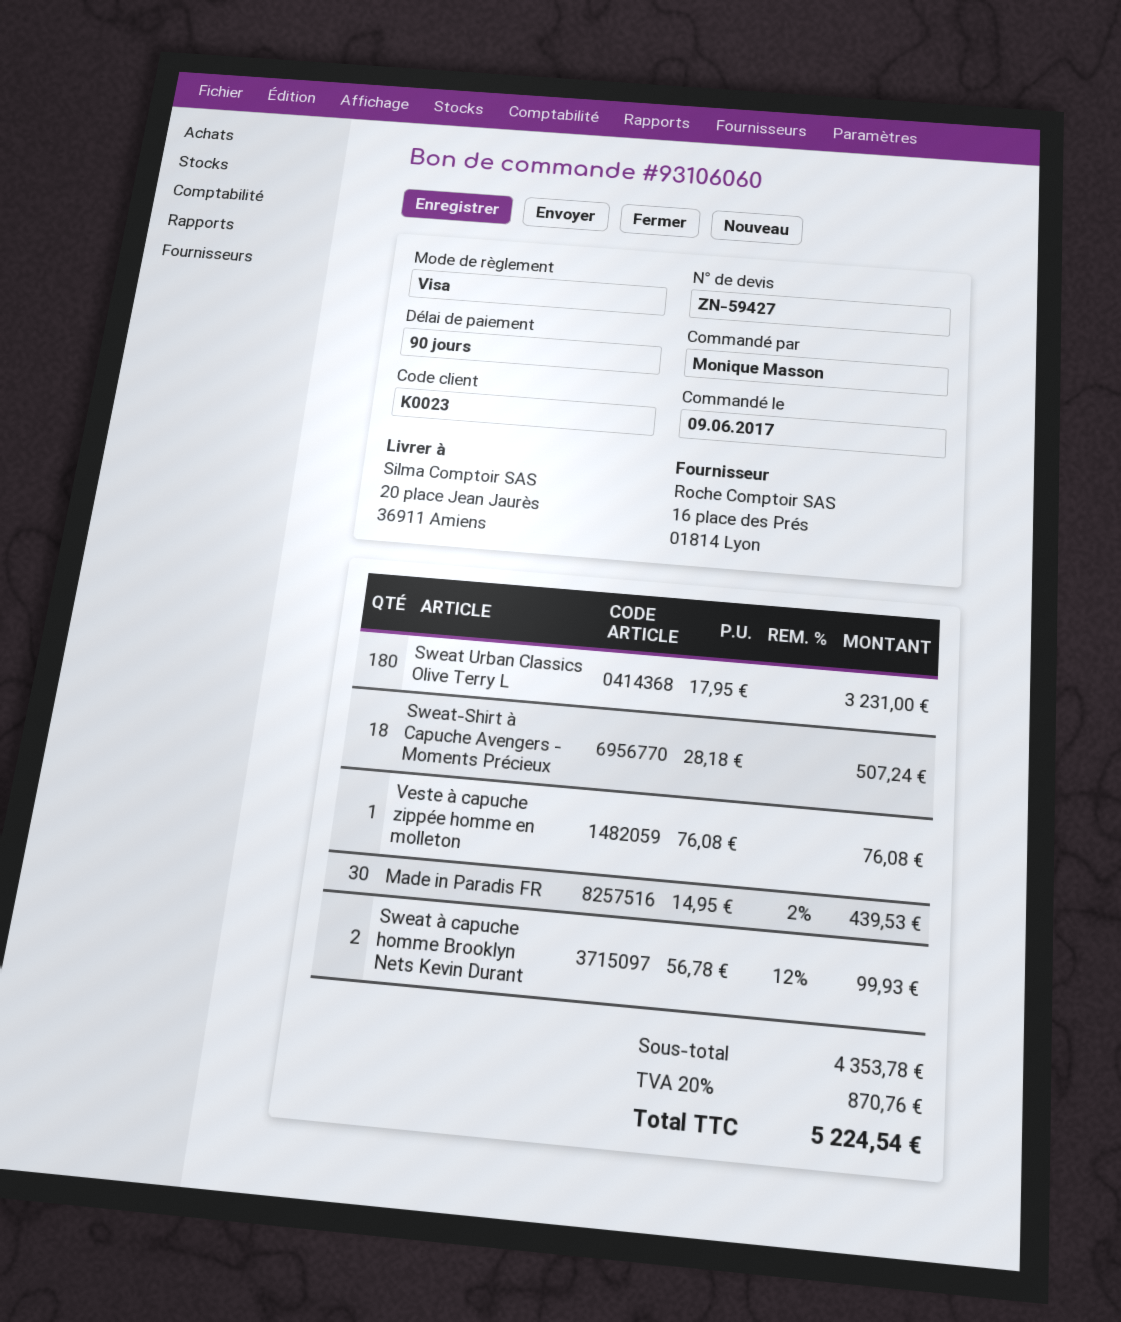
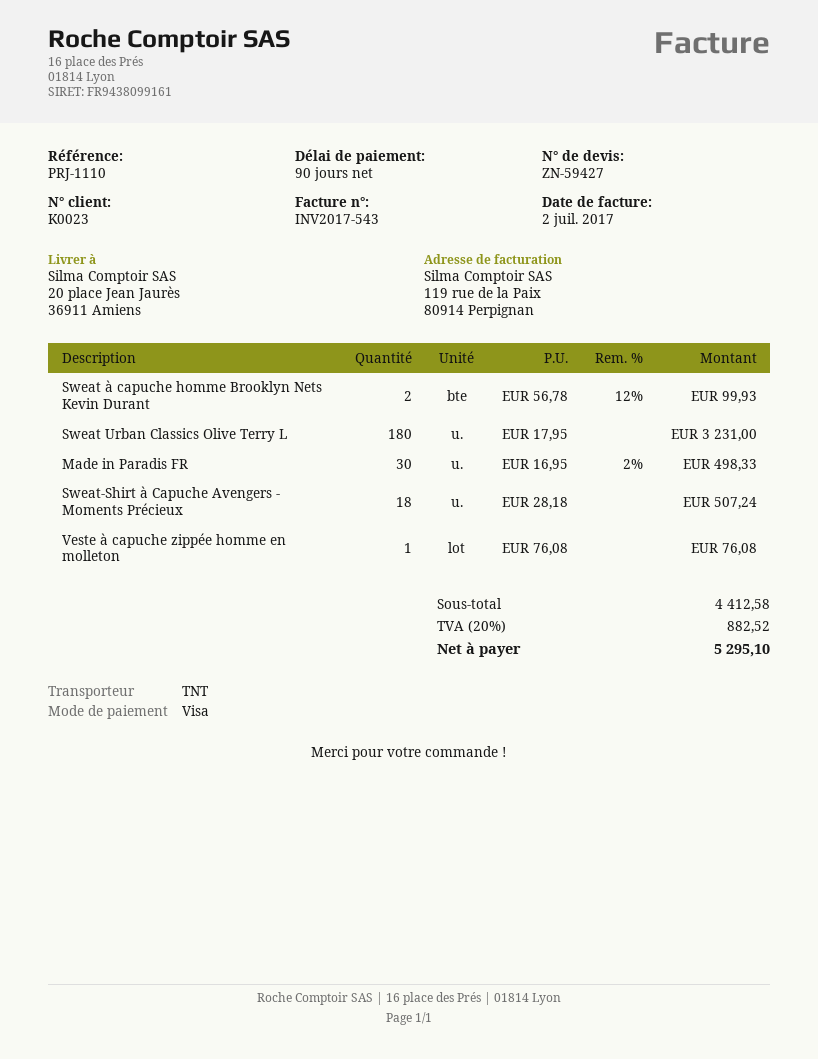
Made in Paradis FR: 30 x 14.95 - 2% = 439.53 -> 30 x 16.95 - 2% = 498.33
subtotal: 4353.78 -> 4412.58
tax: 20% = 870.76 -> 20% = 882.52
total: 5224.54 -> 5295.10

